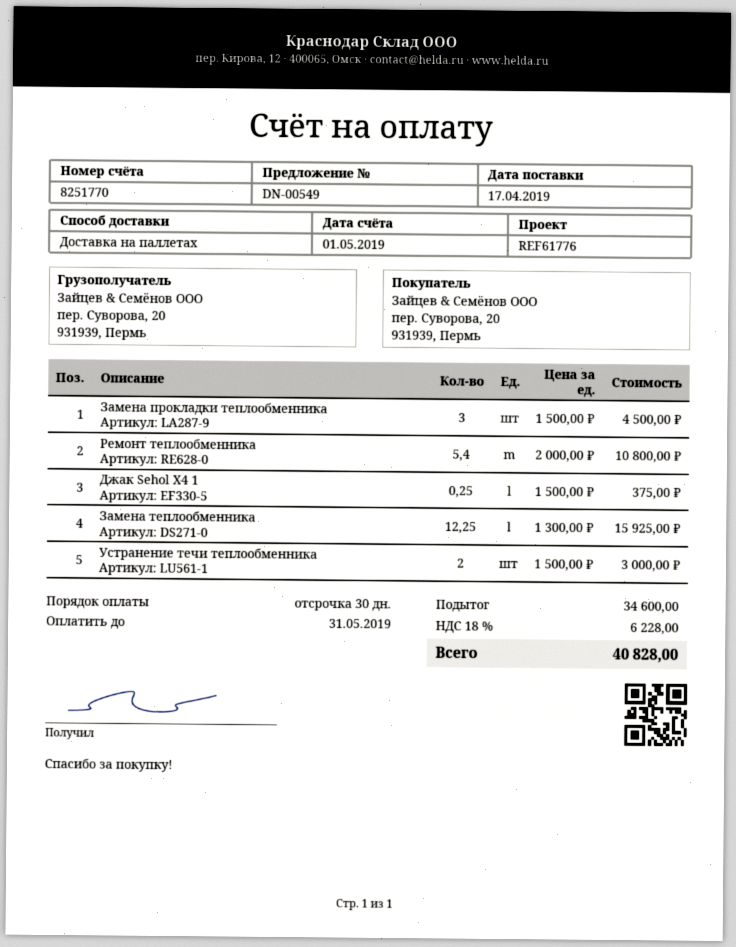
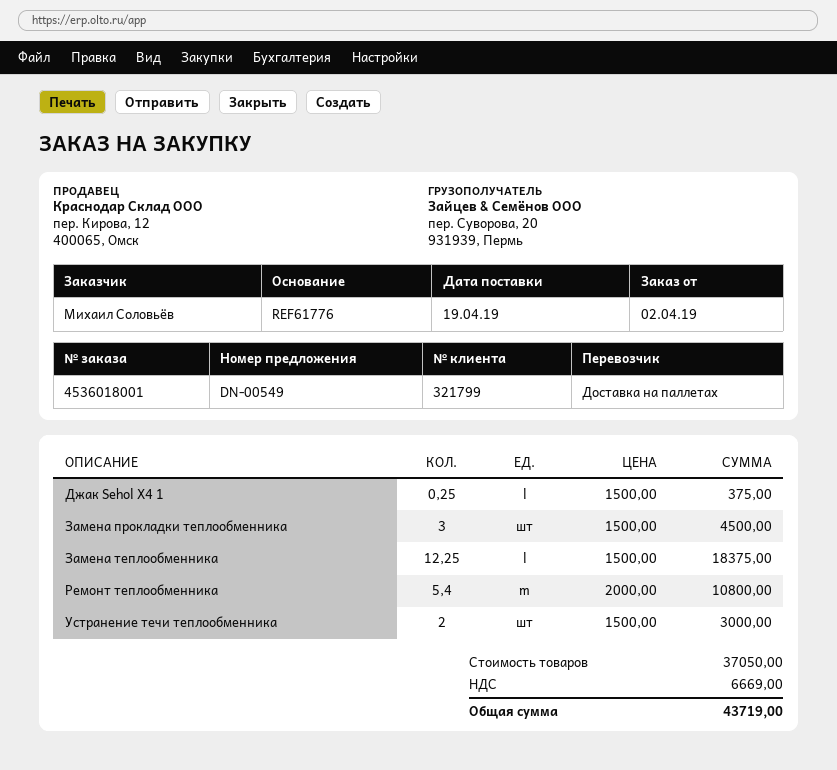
delivery date: 2019-04-17 -> 2019-04-19
Замена теплообменника: 12.25 x 1300.00 = 15925.00 -> 12.25 x 1500.00 = 18375.00
subtotal: 34600.00 -> 37050.00
tax: 6228.00 -> 6669.00
total: 40828.00 -> 43719.00

